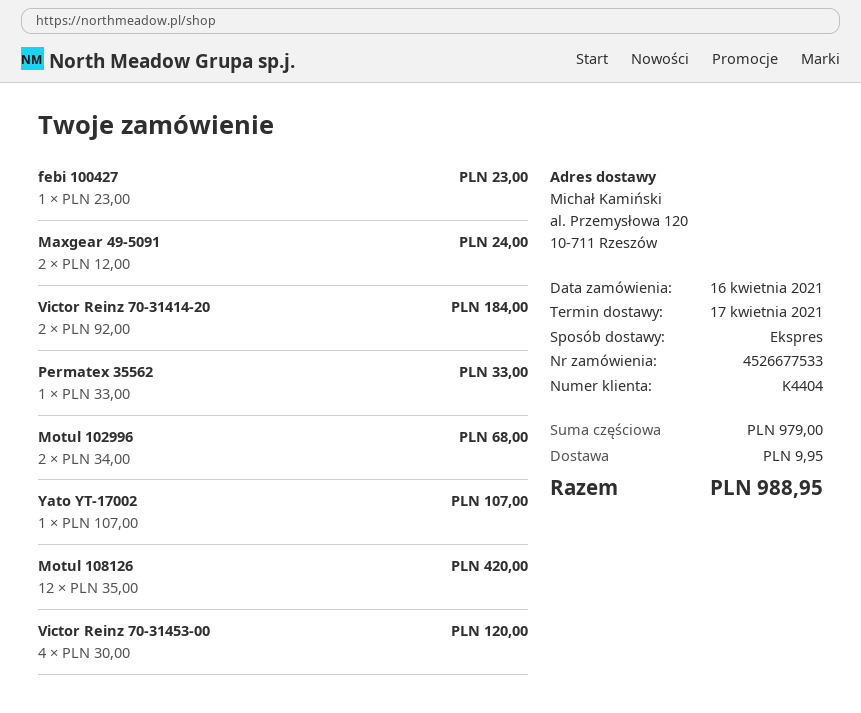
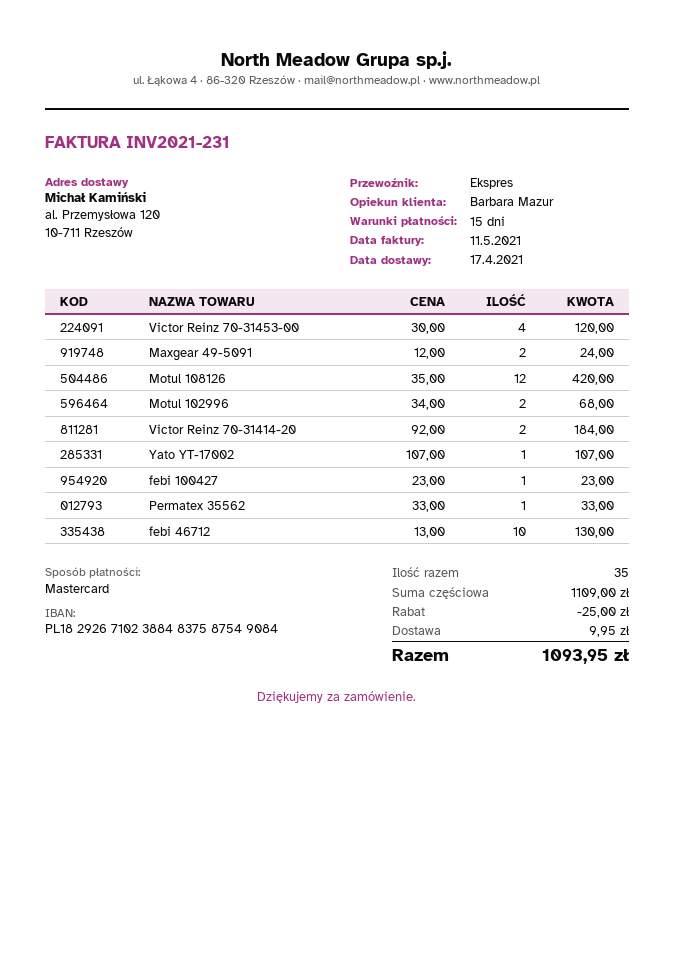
febi 46712: none -> 10 x 13.00 = 130.00
subtotal: 979.00 -> 1109.00
discount: none -> 25.00
total: 988.95 -> 1093.95

